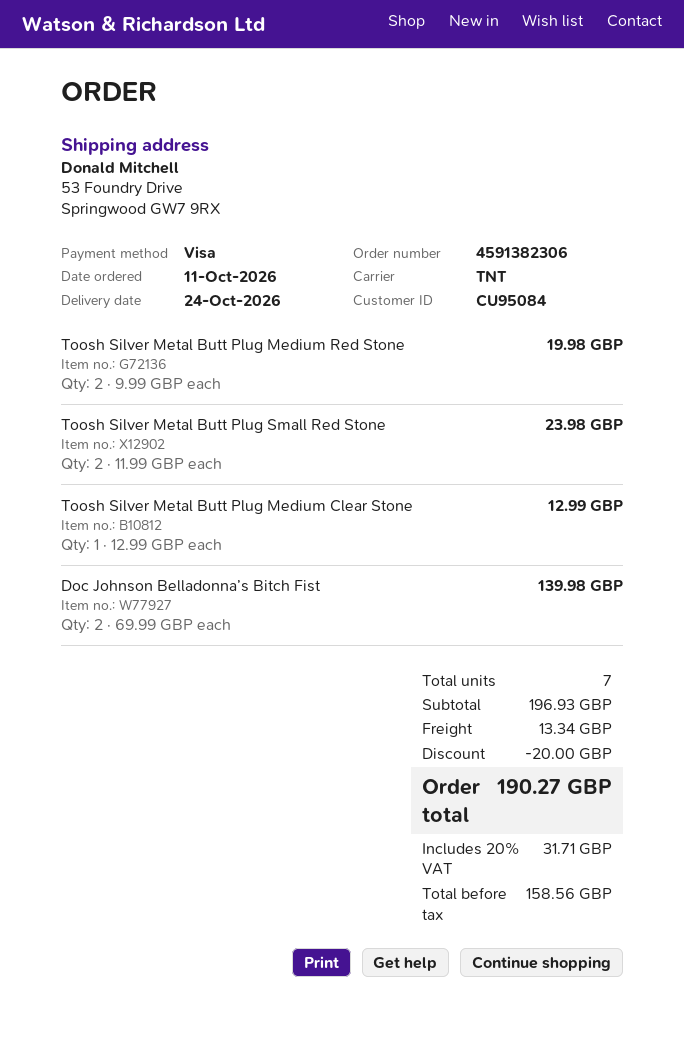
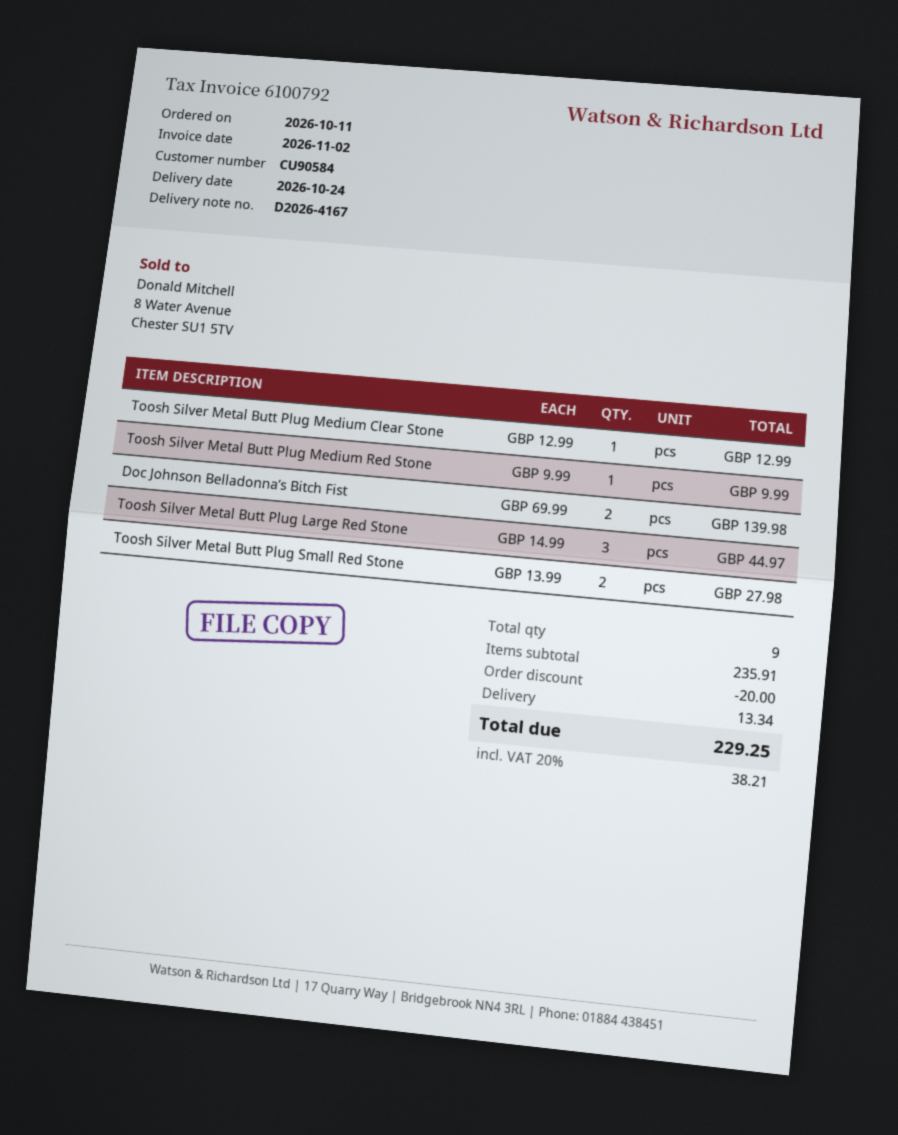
customer number: CU95084 -> CU90584
Toosh Silver Metal Butt Plug Medium Red Stone: 2 x 9.99 = 19.98 -> 1 x 9.99 = 9.99
Toosh Silver Metal Butt Plug Small Red Stone: 2 x 11.99 = 23.98 -> 2 x 13.99 = 27.98
Toosh Silver Metal Butt Plug Large Red Stone: none -> 3 x 14.99 = 44.97
total quantity: 7 -> 9
subtotal: 196.93 -> 235.91
tax: 20% = 31.71 -> 20% = 38.21
total: 190.27 -> 229.25

